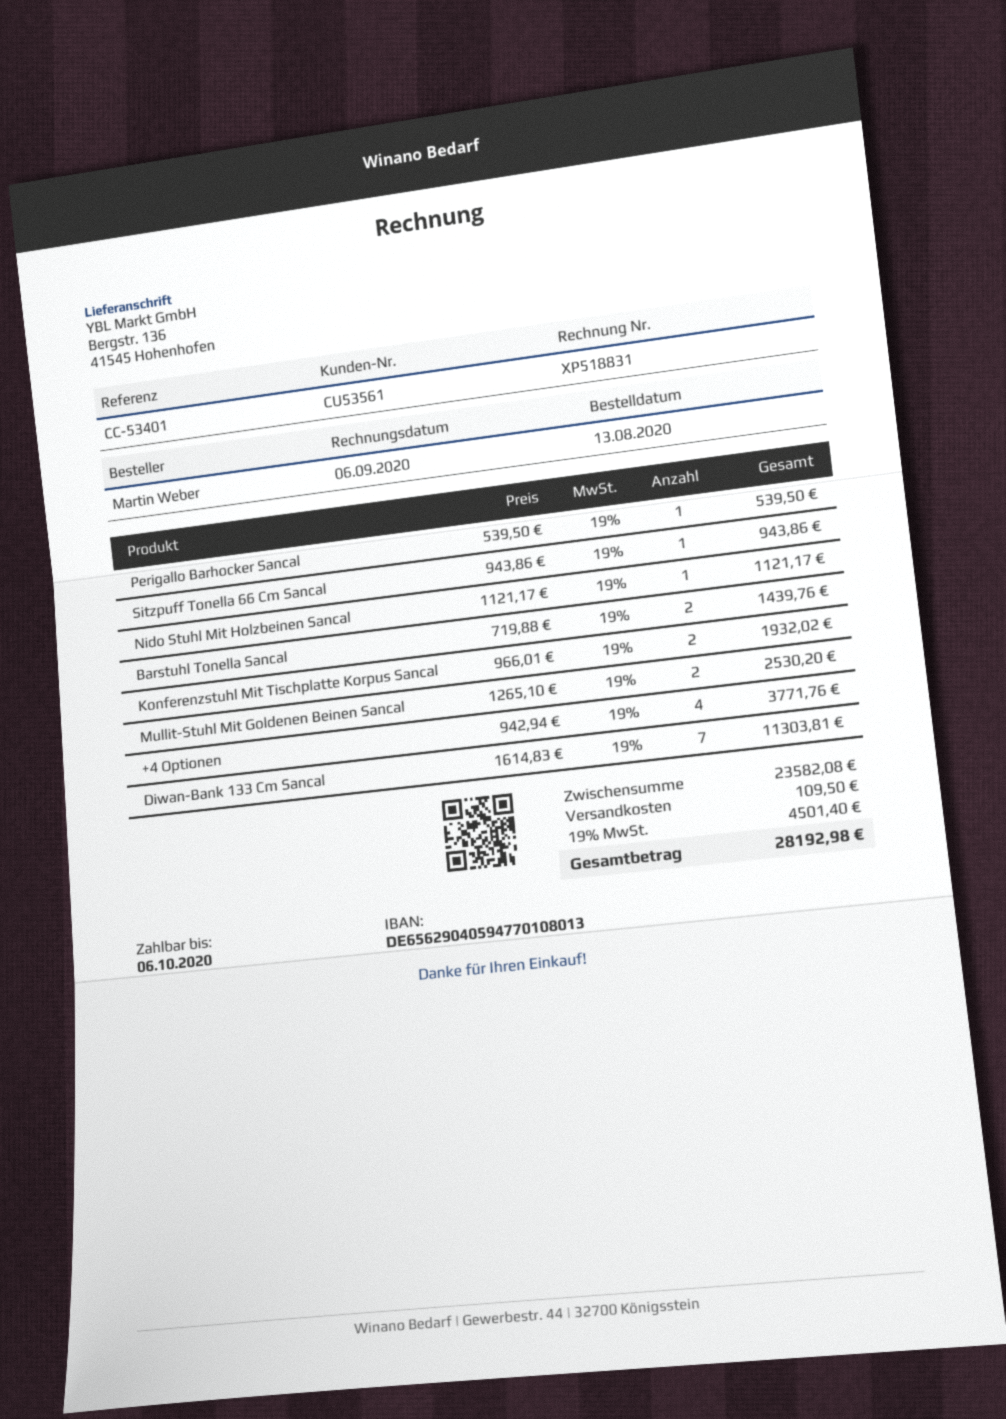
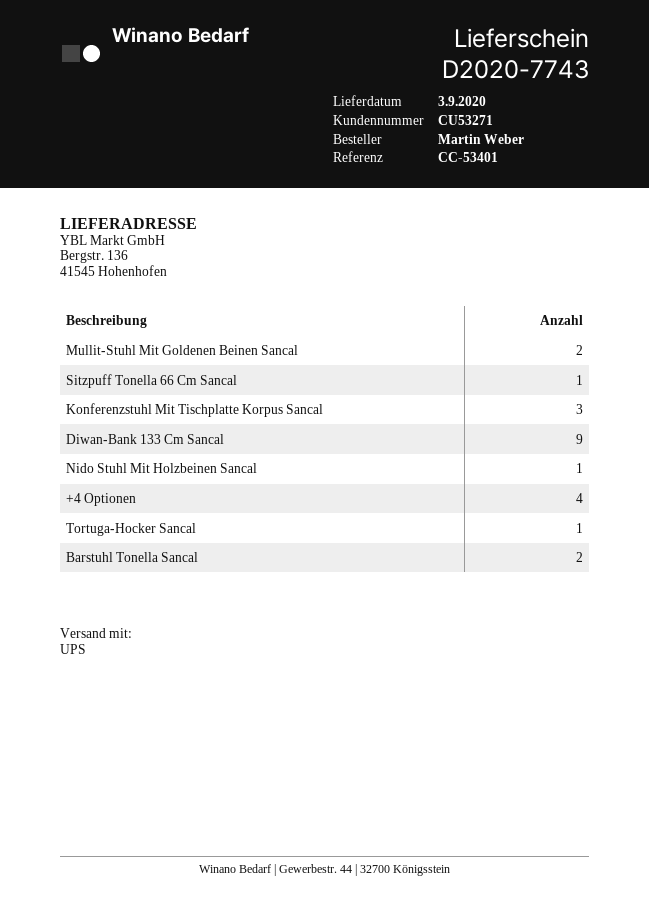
customer number: CU53561 -> CU53271
Perigallo Barhocker Sancal: 1 -> none
Konferenzstuhl Mit Tischplatte Korpus Sancal: 2 -> 3
Diwan-Bank 133 Cm Sancal: 7 -> 9
Tortuga-Hocker Sancal: none -> 1

